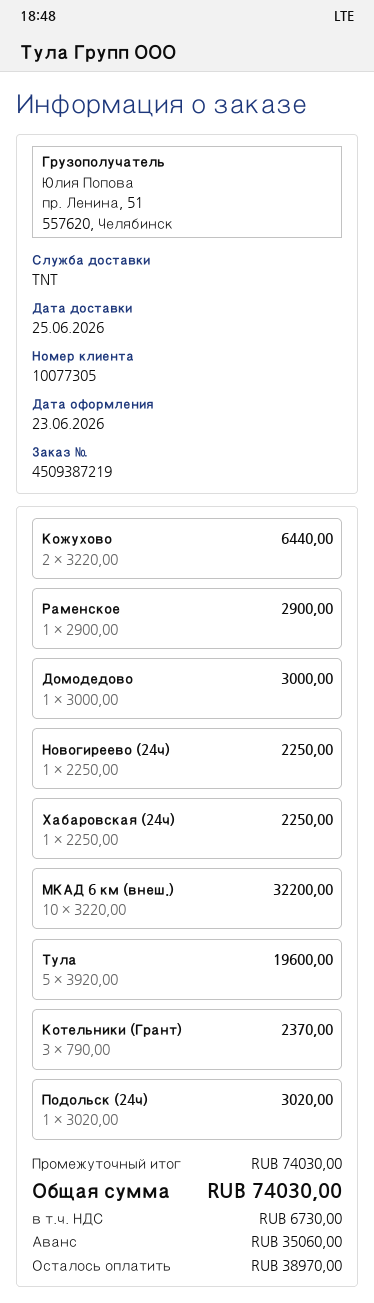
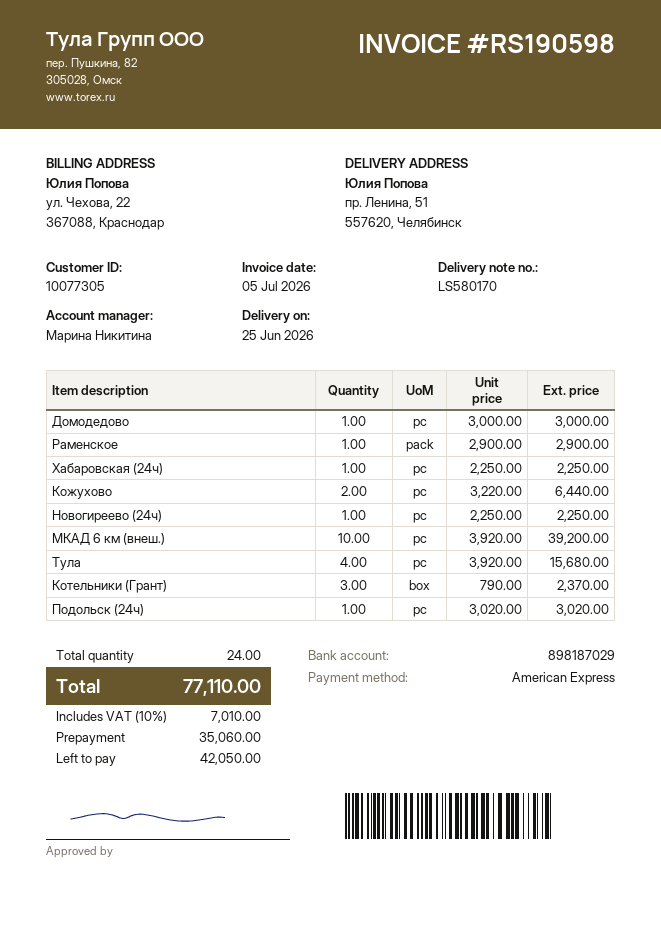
МКАД 6 км (внеш.): 10 x 3220.00 = 32200.00 -> 10 x 3920.00 = 39200.00
Тула: 5 x 3920.00 = 19600.00 -> 4 x 3920.00 = 15680.00
tax: 6730.00 -> 7010.00
total: 74030.00 -> 77110.00
balance: 38970.00 -> 42050.00

